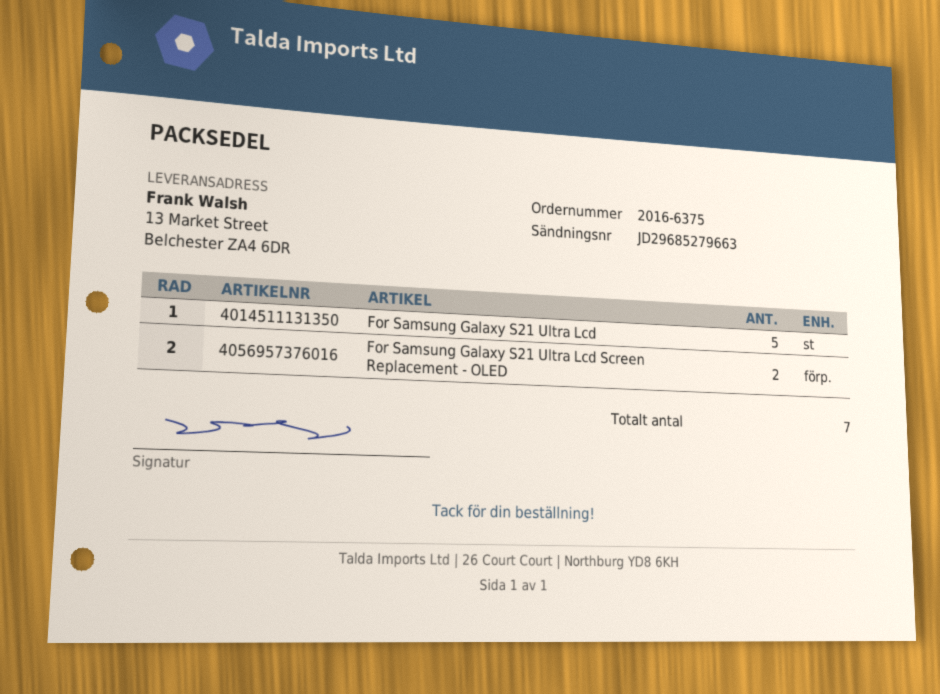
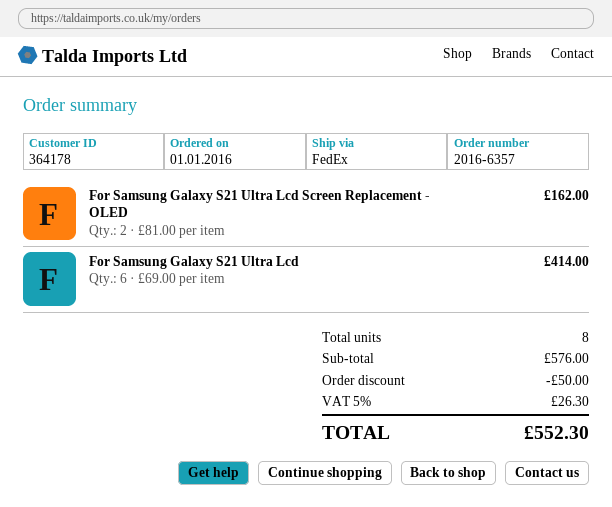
order number: 2016-6375 -> 2016-6357
For Samsung Galaxy S21 Ultra Lcd: 5 -> 6
total quantity: 7 -> 8

